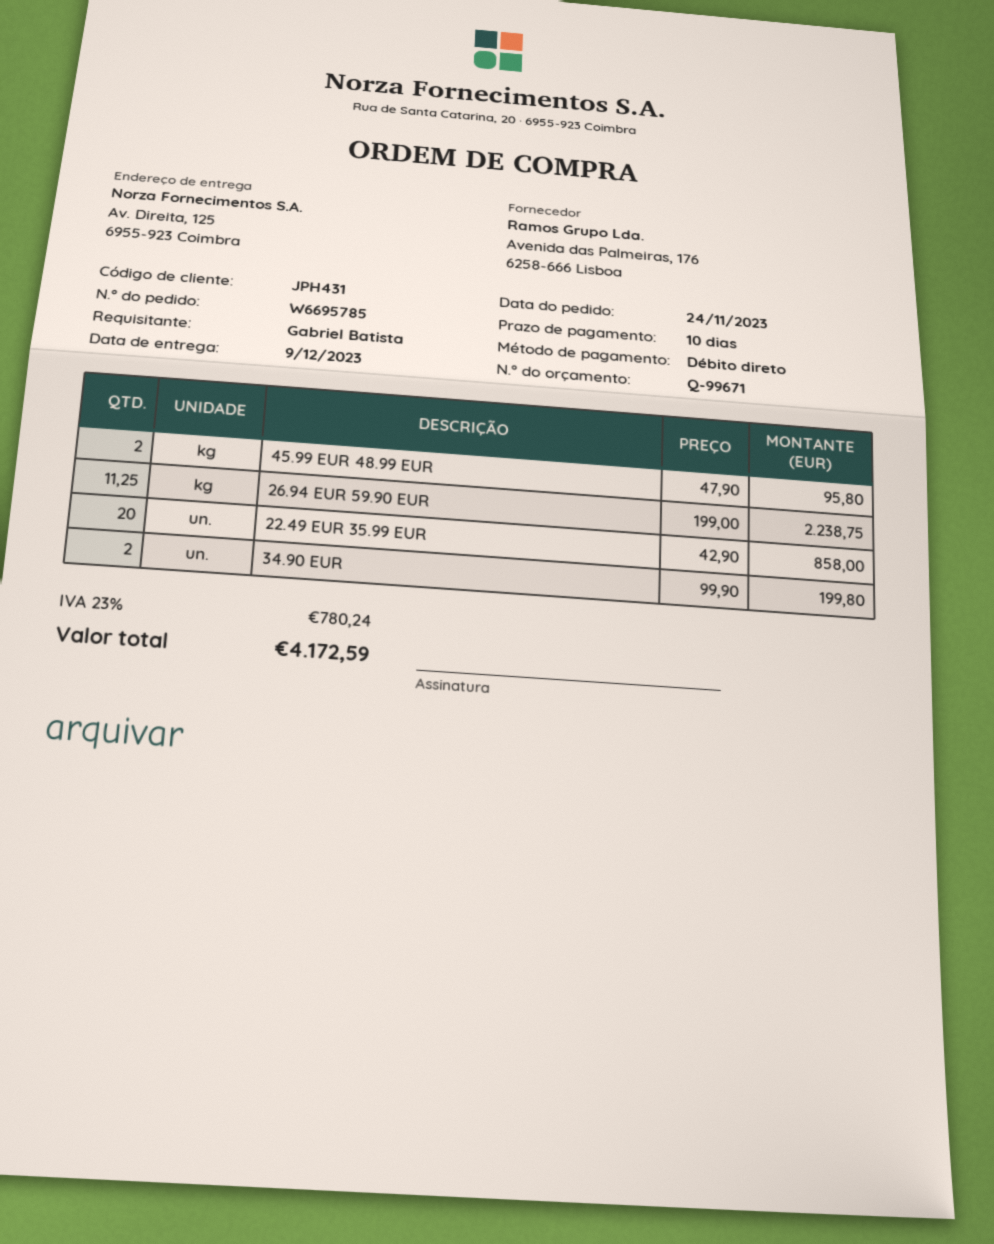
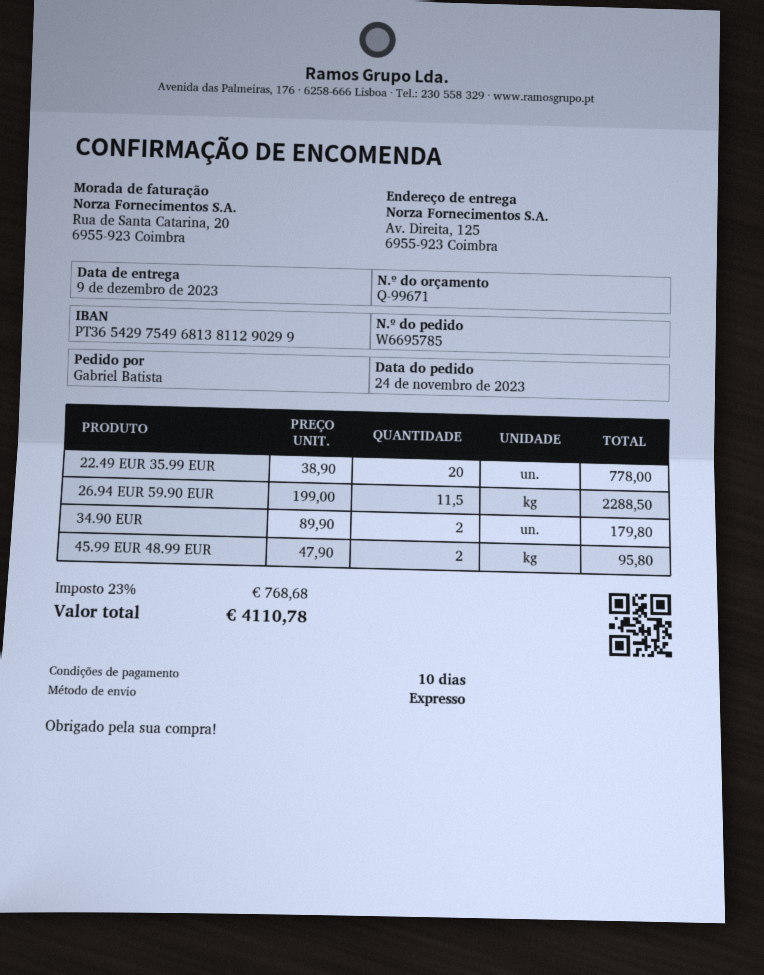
26.94 EUR 59.90 EUR: 11.25 x 199.00 = 2238.75 -> 11.5 x 199.00 = 2288.50
22.49 EUR 35.99 EUR: 20 x 42.90 = 858.00 -> 20 x 38.90 = 778.00
34.90 EUR: 2 x 99.90 = 199.80 -> 2 x 89.90 = 179.80
tax: 23% = 780.24 -> 23% = 768.68
total: 4172.59 -> 4110.78

